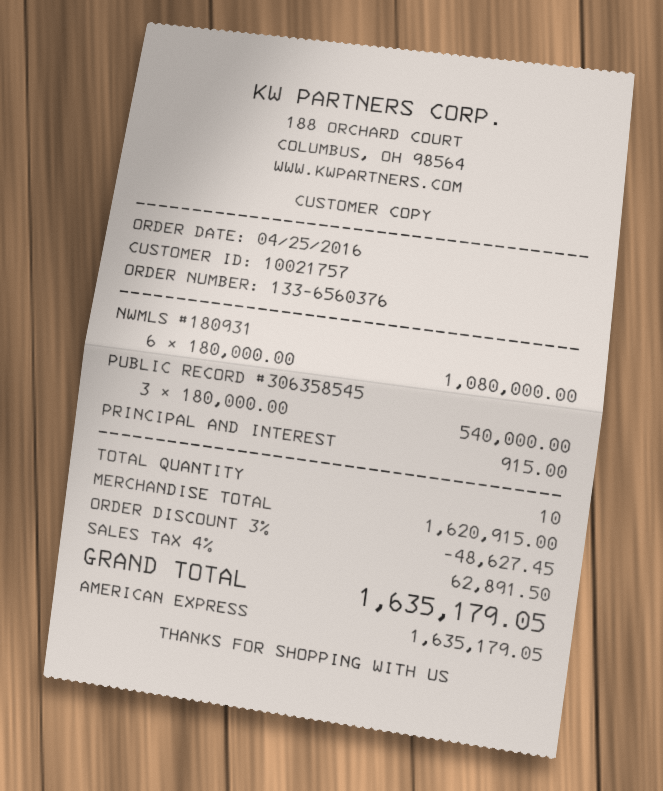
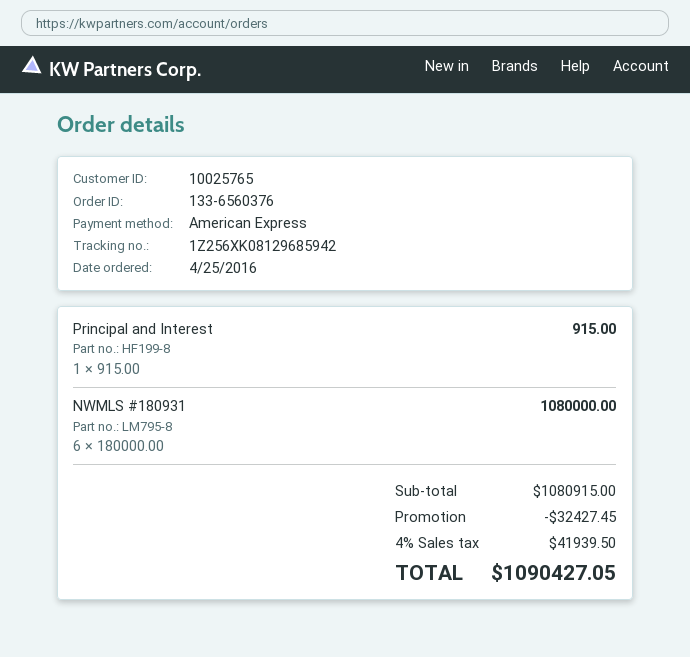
customer number: 10021757 -> 10025765
PUBLIC RECORD #306358545: 3 x 180000.00 = 540000.00 -> none
subtotal: 1620915.00 -> 1080915.00
discount: 48627.45 -> 32427.45
tax: 4% = 62891.50 -> 4% = 41939.50
total: 1635179.05 -> 1090427.05

